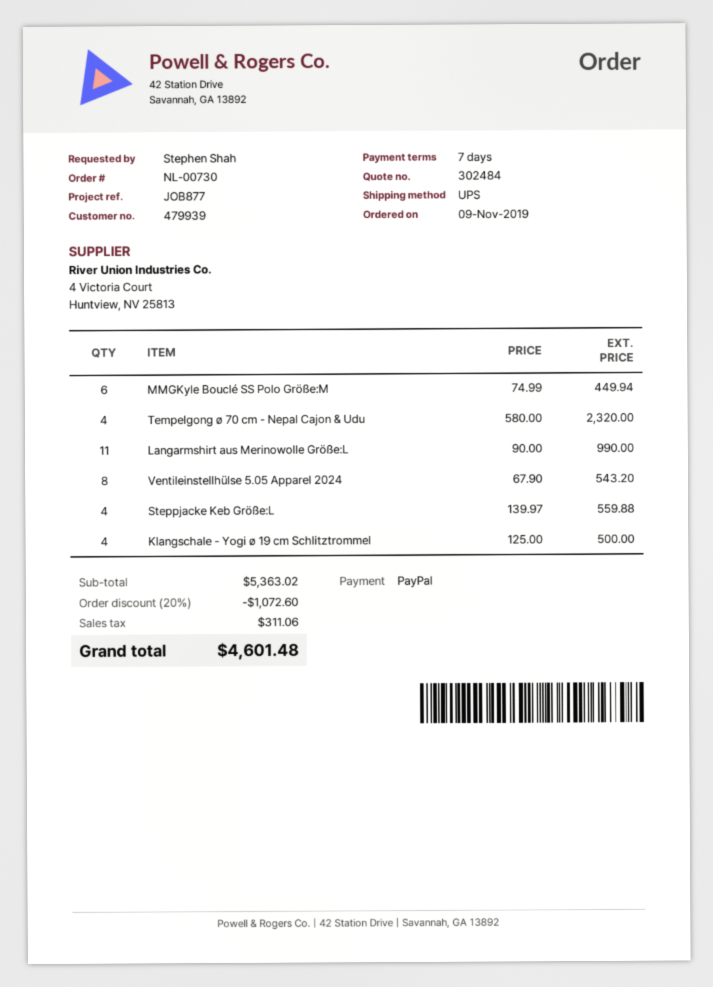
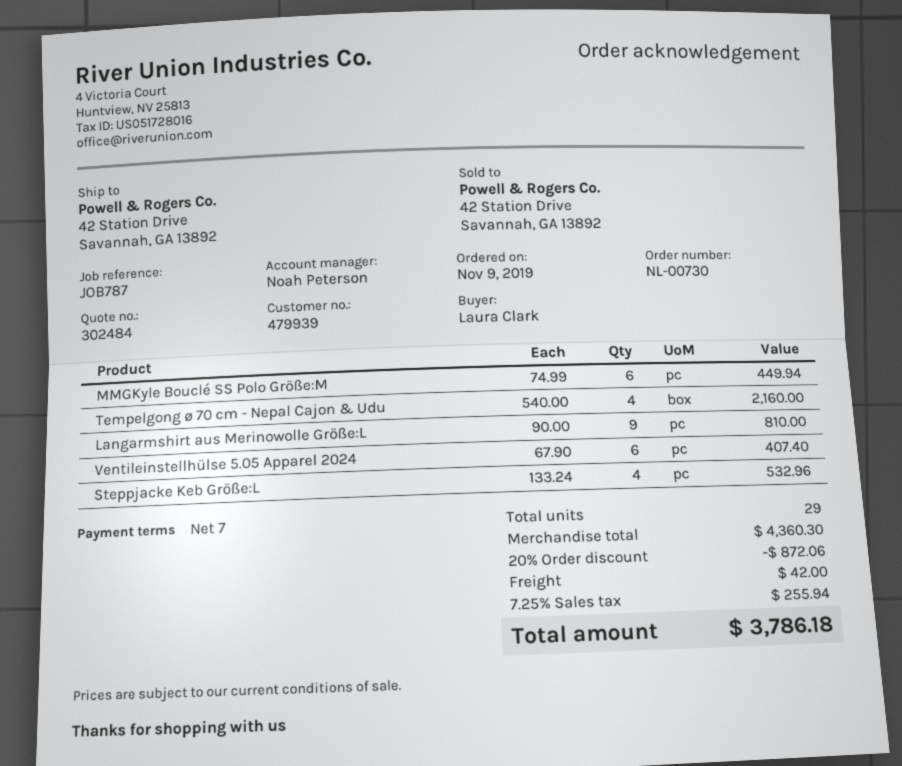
reference: JOB877 -> JOB787
ordered by: Stephen Shah -> Laura Clark
Tempelgong ø 70 cm - Nepal Cajon & Udu: 4 x 580.00 = 2320.00 -> 4 x 540.00 = 2160.00
Langarmshirt aus Merinowolle Größe:L: 11 x 90.00 = 990.00 -> 9 x 90.00 = 810.00
Ventileinstellhülse 5.05 Apparel 2024: 8 x 67.90 = 543.20 -> 6 x 67.90 = 407.40
Steppjacke Keb Größe:L: 4 x 139.97 = 559.88 -> 4 x 133.24 = 532.96
Klangschale - Yogi ø 19 cm Schlitztrommel: 4 x 125.00 = 500.00 -> none
subtotal: 5363.02 -> 4360.30
discount: 20% = 1072.60 -> 20% = 872.06
shipping: none -> 42.00
tax: 311.06 -> 255.94
total: 4601.48 -> 3786.18

